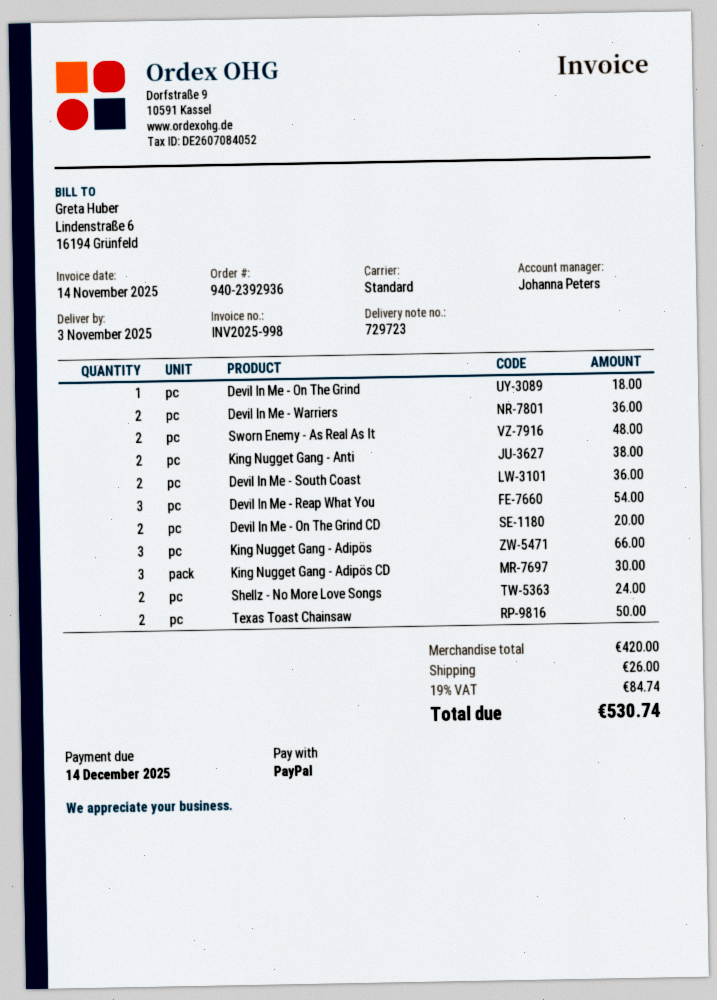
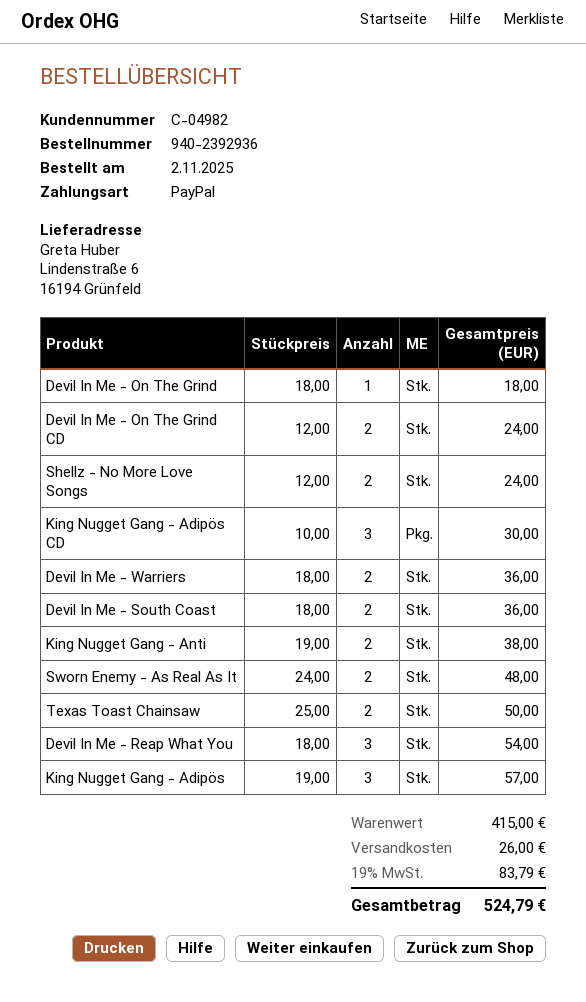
Devil In Me - On The Grind CD: 2 for 20.00 -> 2 for 24.00
King Nugget Gang - Adipös: 3 for 66.00 -> 3 for 57.00
subtotal: 420.00 -> 415.00
tax: 19% = 84.74 -> 19% = 83.79
total: 530.74 -> 524.79

